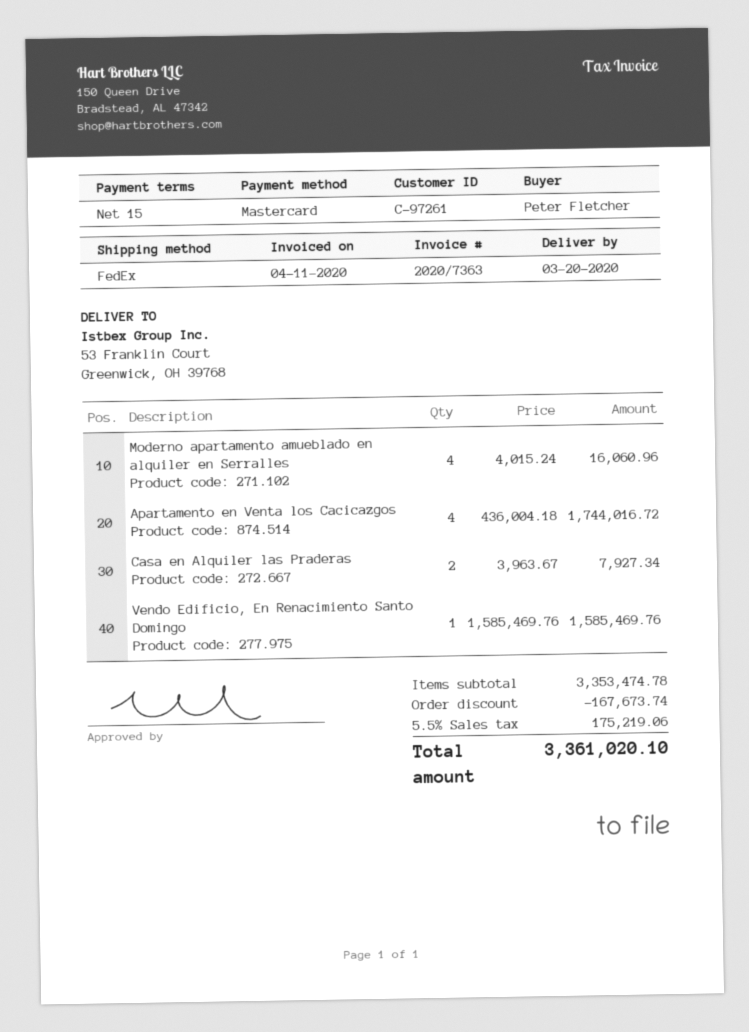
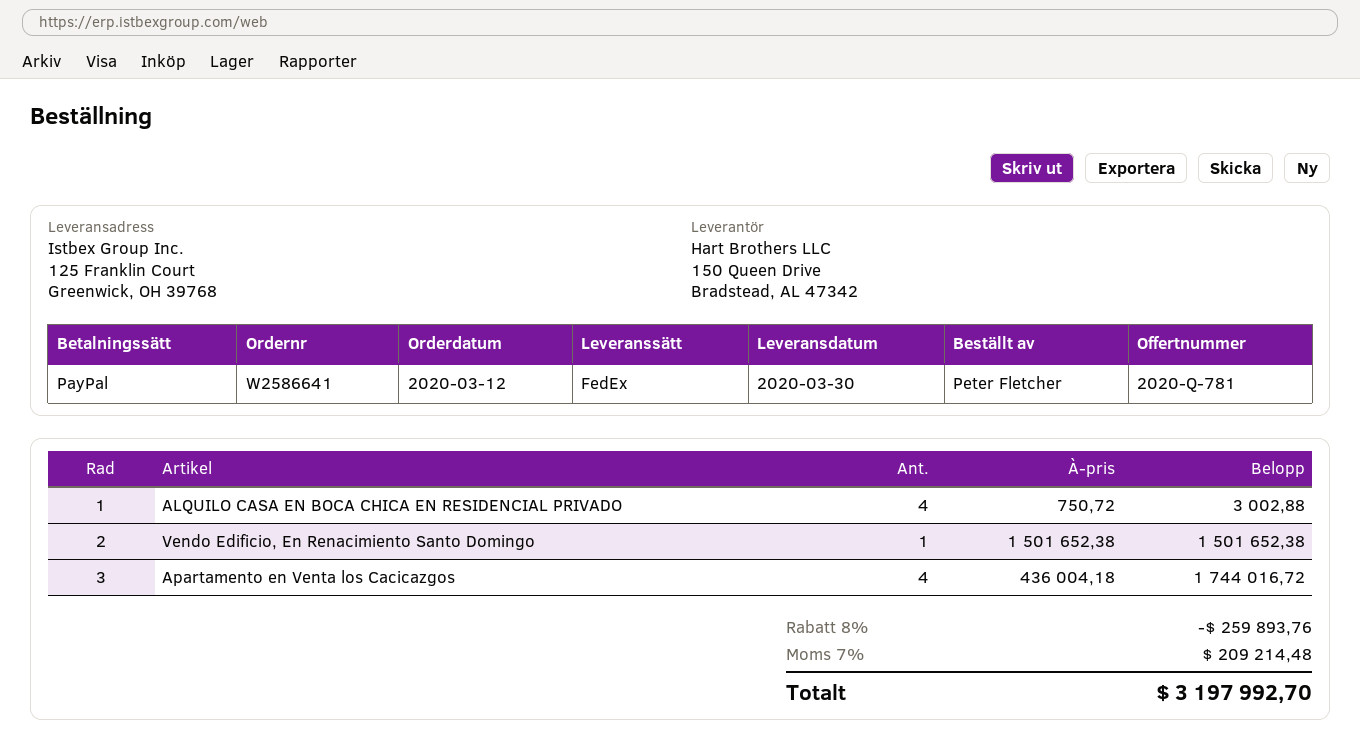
delivery date: 2020-03-20 -> 2020-03-30
payment method: Mastercard -> PayPal
ship to: 53 Franklin Court, Greenwick, OH 39768 -> 125 Franklin Court, Greenwick, OH 39768
Moderno apartamento amueblado en alquiler en Serralles: 4 x 4015.24 = 16060.96 -> none
Casa en Alquiler las Praderas: 2 x 3963.67 = 7927.34 -> none
Vendo Edificio, En Renacimiento Santo Domingo: 1 x 1585469.76 = 1585469.76 -> 1 x 1501652.38 = 1501652.38
ALQUILO CASA EN BOCA CHICA EN RESIDENCIAL PRIVADO: none -> 4 x 750.72 = 3002.88
discount: 167673.74 -> 259893.76
tax: 5.5% = 175219.06 -> 7% = 209214.48
total: 3361020.10 -> 3197992.70

